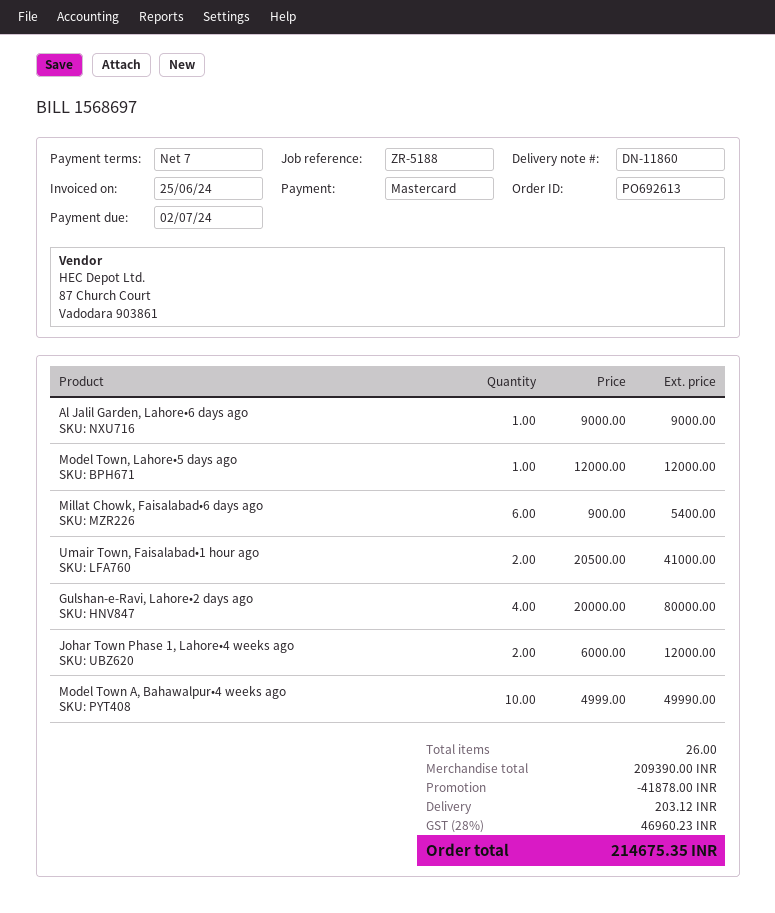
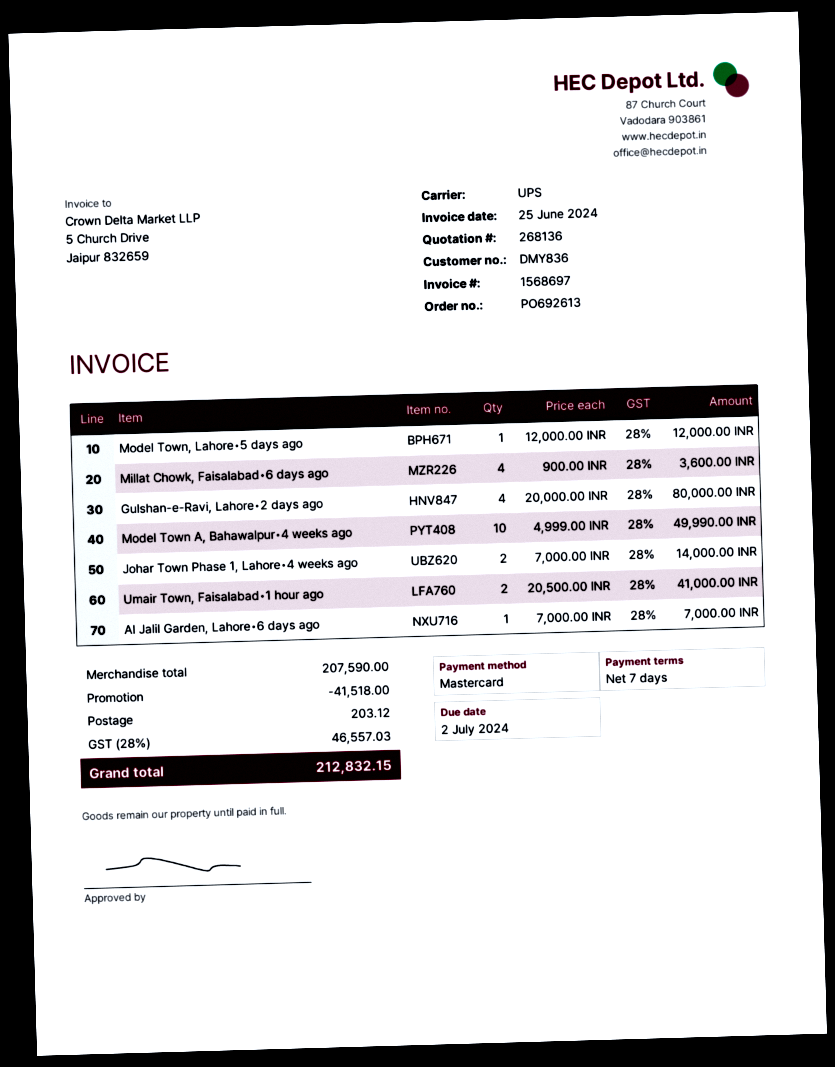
Al Jalil Garden, Lahore•6 days ago: 1 x 9000.00 = 9000.00 -> 1 x 7000.00 = 7000.00
Millat Chowk, Faisalabad•6 days ago: 6 x 900.00 = 5400.00 -> 4 x 900.00 = 3600.00
Johar Town Phase 1, Lahore•4 weeks ago: 2 x 6000.00 = 12000.00 -> 2 x 7000.00 = 14000.00
subtotal: 209390.00 -> 207590.00
discount: 41878.00 -> 41518.00
tax: 28% = 46960.23 -> 28% = 46557.03
total: 214675.35 -> 212832.15

